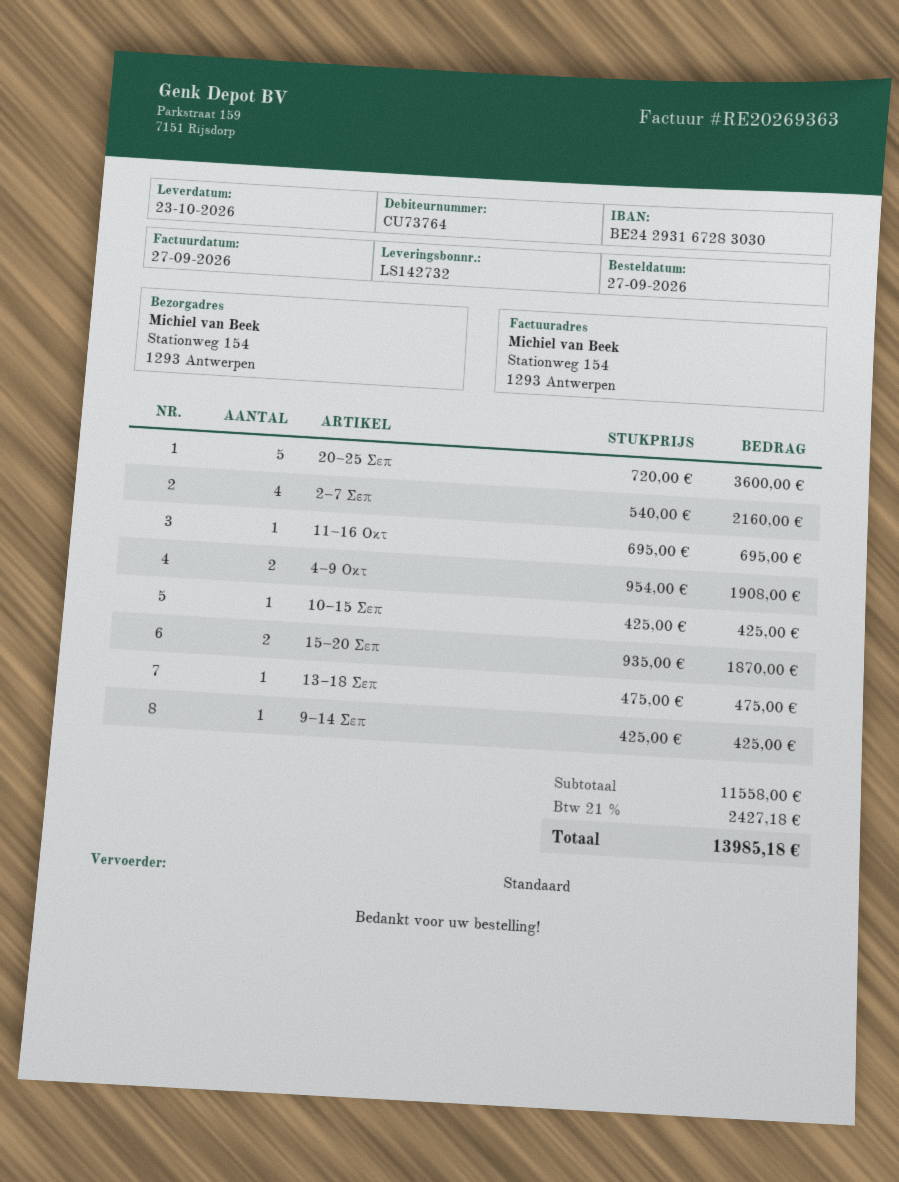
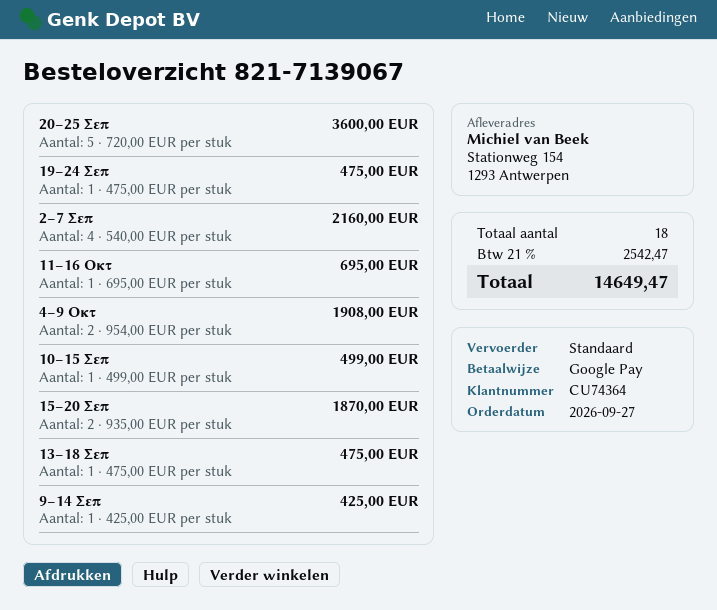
customer number: CU73764 -> CU74364
10–15 Σεπ: 1 x 425.00 = 425.00 -> 1 x 499.00 = 499.00
19–24 Σεπ: none -> 1 x 475.00 = 475.00
tax: 21% = 2427.18 -> 21% = 2542.47
total: 13985.18 -> 14649.47

